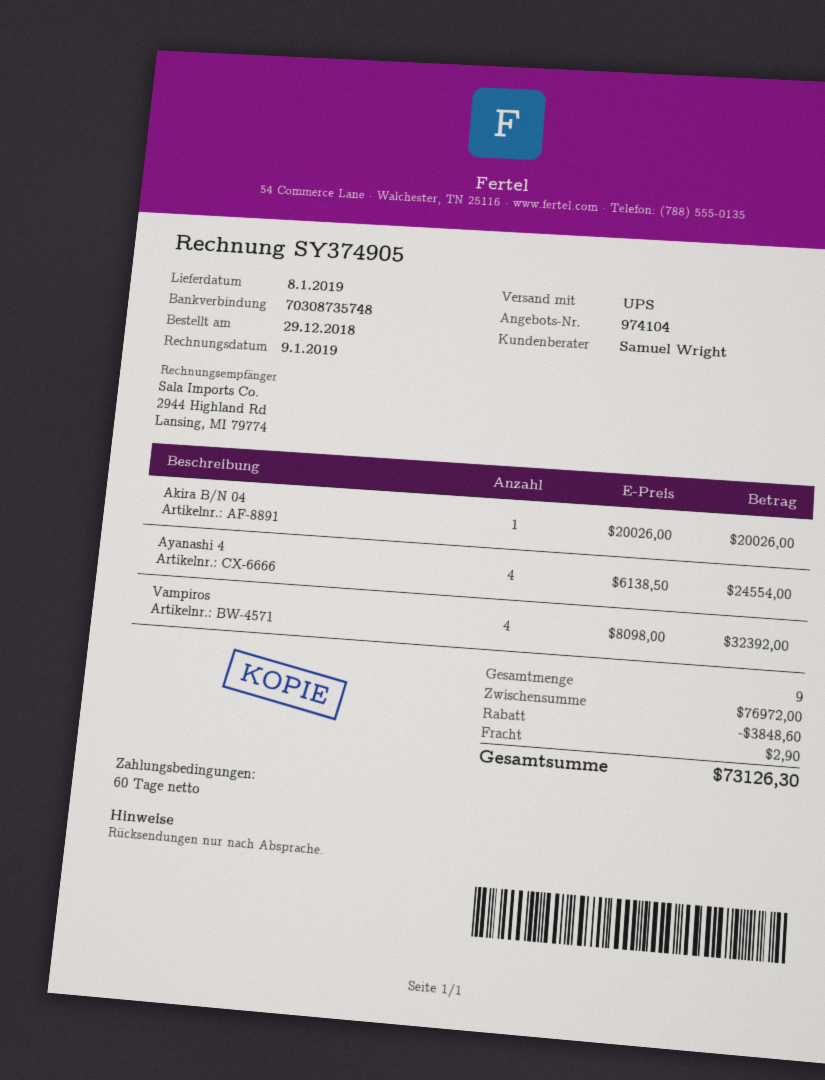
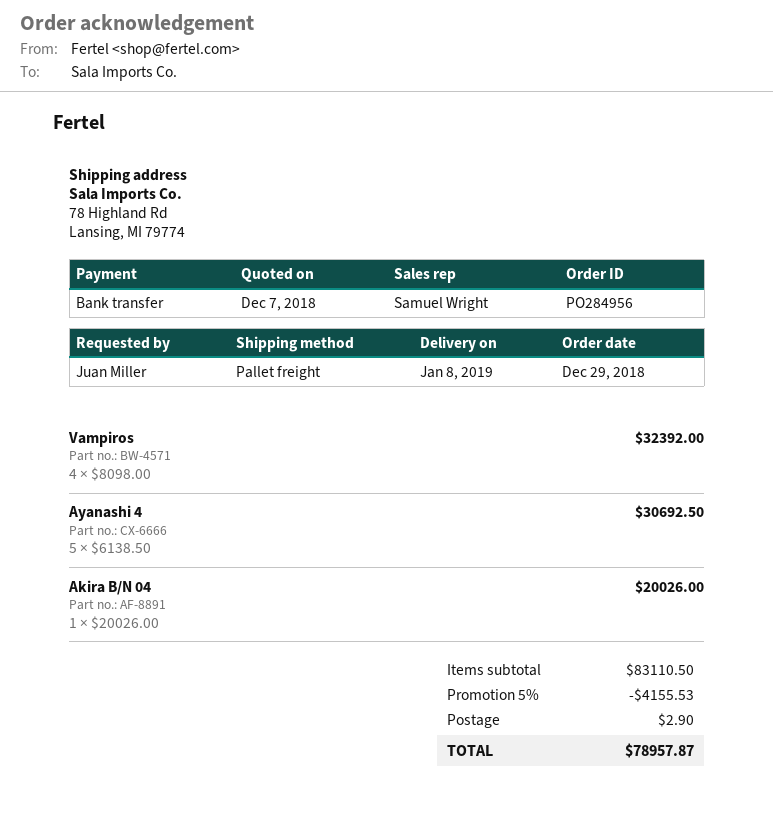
shipping method: UPS -> pallet freight
Ayanashi 4: 4 x 6138.50 = 24554.00 -> 5 x 6138.50 = 30692.50
subtotal: 76972.00 -> 83110.50
discount: 3848.60 -> 4155.53
total: 73126.30 -> 78957.87

